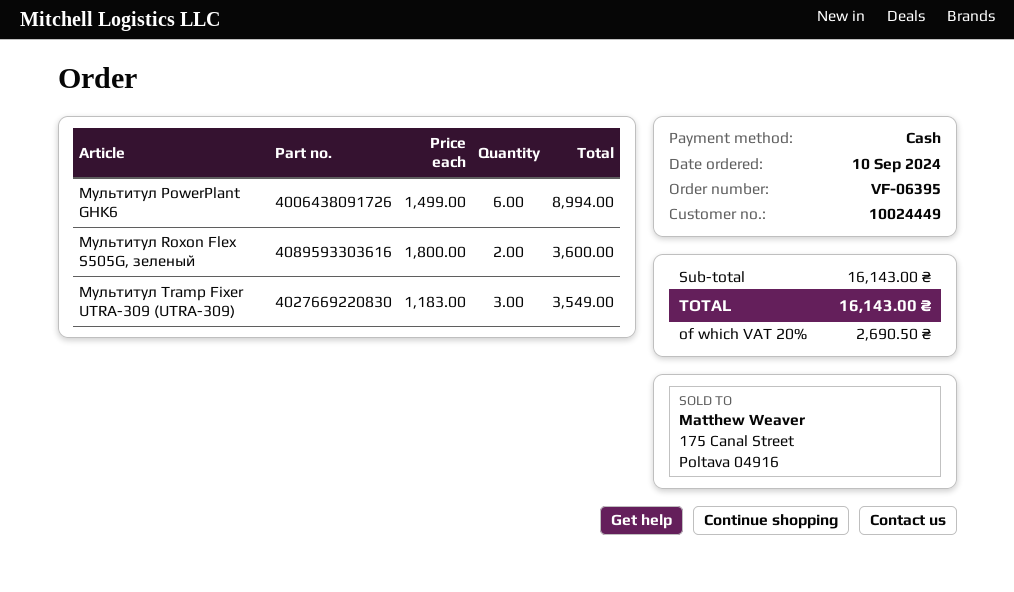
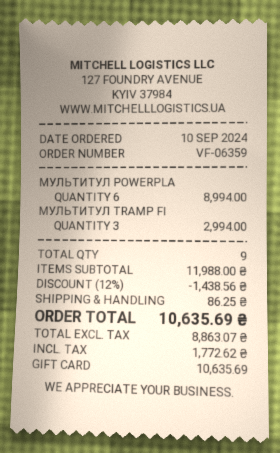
order number: VF-06395 -> VF-06359
payment method: cash -> gift card
Мультитул Roxon Flex S505G, зеленый: 2 for 3600.00 -> none
Мультитул Tramp Fixer UTRA-309 (UTRA-309): 3 for 3549.00 -> 3 for 2994.00
subtotal: 16143.00 -> 11988.00
discount: none -> 12% = 1438.56
shipping: none -> 86.25
tax: 2690.50 -> 1772.62
total: 16143.00 -> 10635.69

